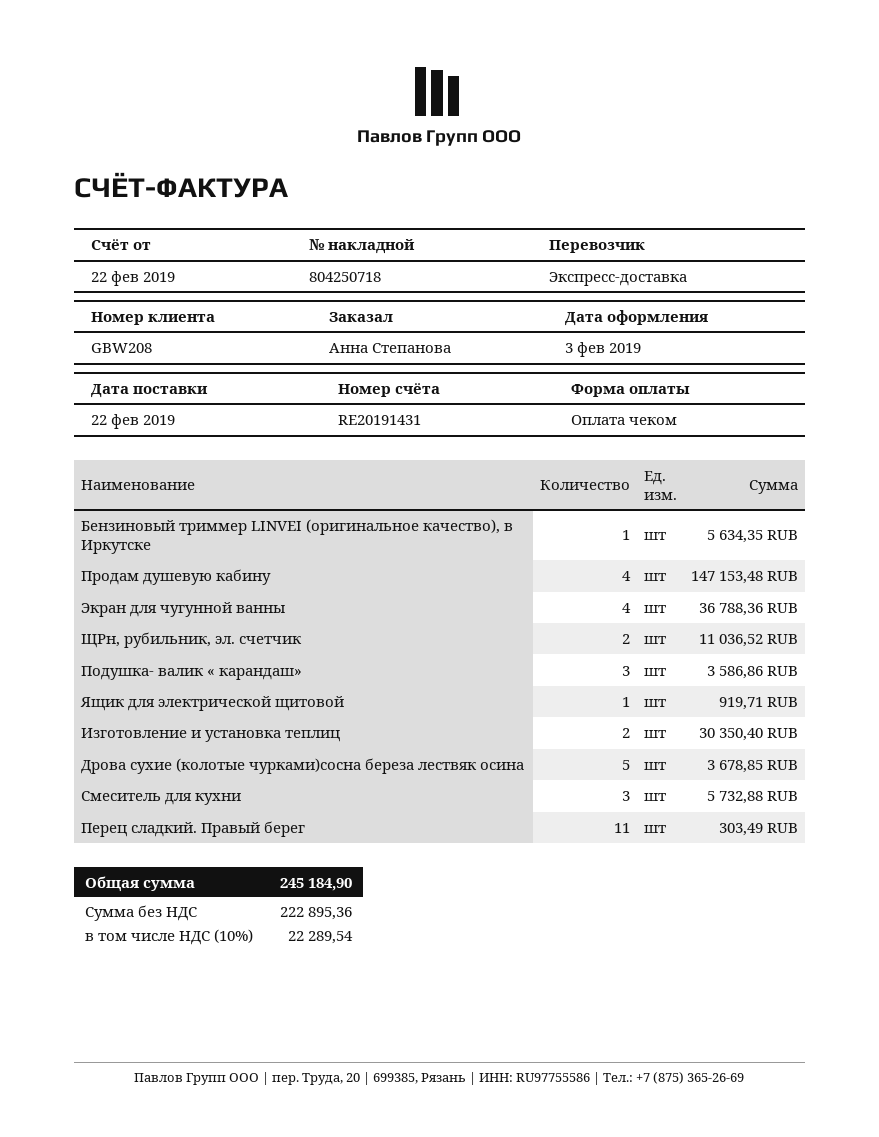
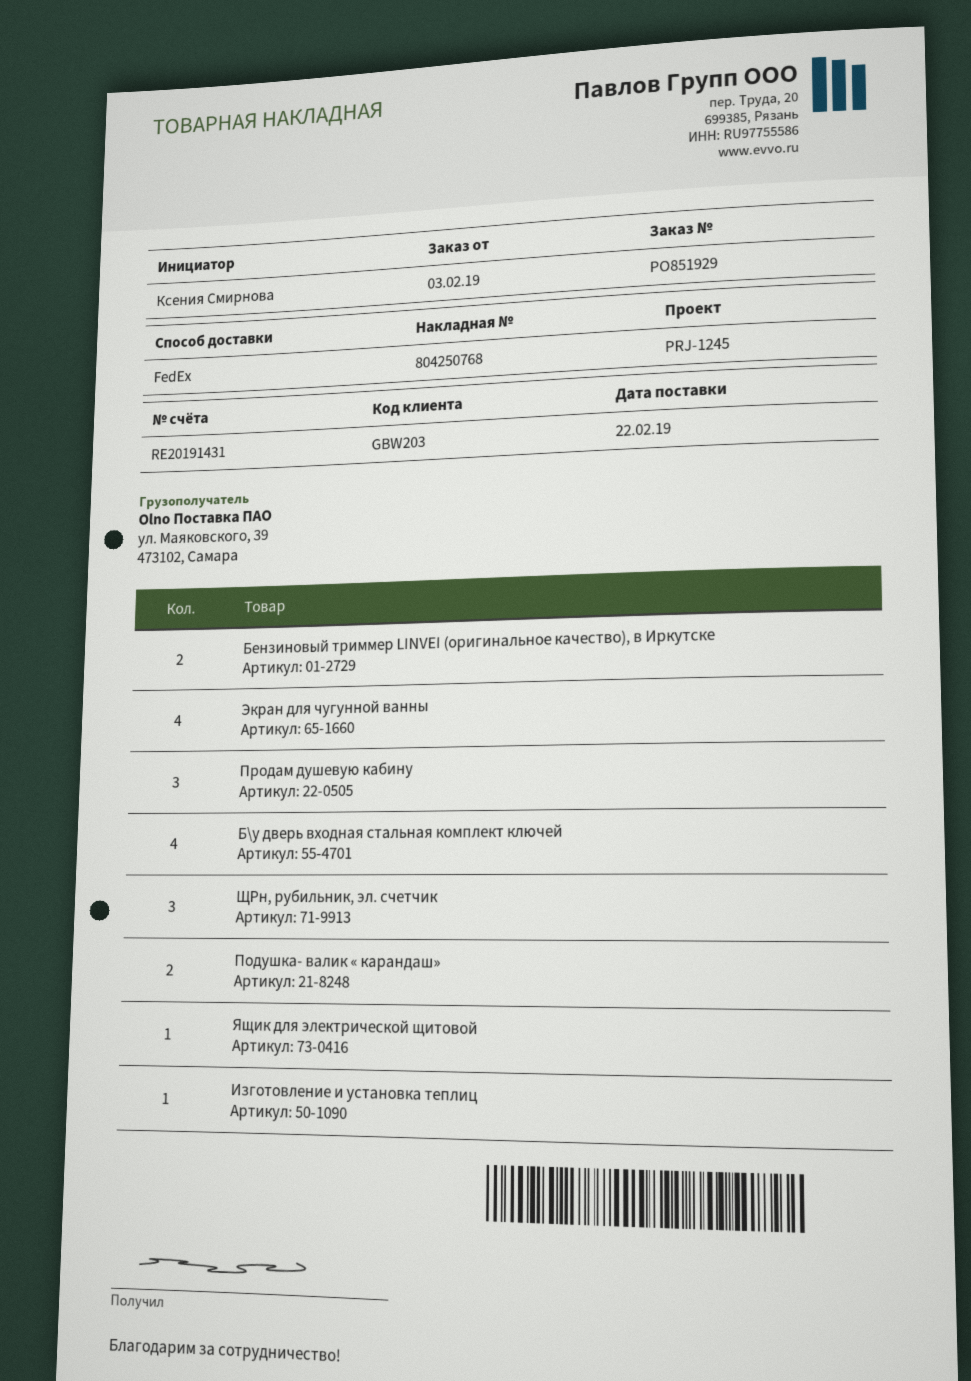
delivery note number: 804250718 -> 804250768
customer number: GBW208 -> GBW203
ordered by: Анна Степанова -> Ксения Смирнова
shipping method: express -> FedEx
Бензиновый триммер LINVEI (оригинальное качество), в Иркутске: 1 -> 2
Продам душевую кабину: 4 -> 3
ЩРн, рубильник, эл. счетчик: 2 -> 3
Подушка- валик « карандаш»: 3 -> 2
Изготовление и установка теплиц: 2 -> 1
Дрова сухие (колотые чурками)сосна береза лествяк осина: 5 -> none
Смеситель для кухни: 3 -> none
Перец сладкий. Правый берег: 11 -> none
Б\у дверь входная стальная комплект ключей: none -> 4

